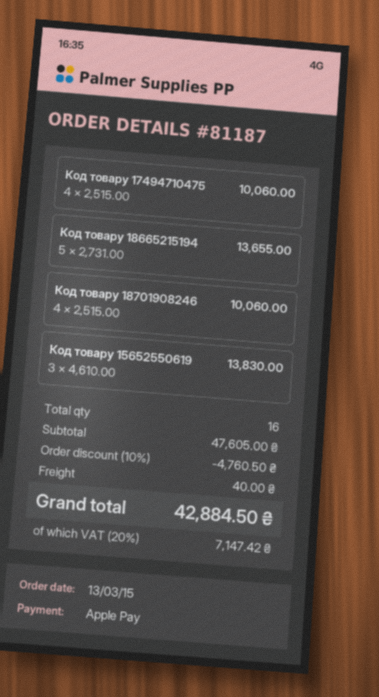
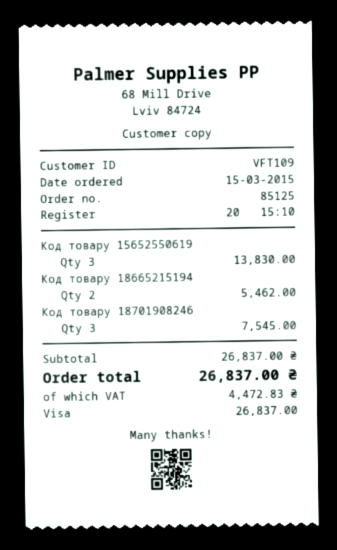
order number: 81187 -> 85125
order date: 2015-03-13 -> 2015-03-15
payment method: Apple Pay -> Visa
Код товару 17494710475: 4 for 10060.00 -> none
Код товару 18665215194: 5 for 13655.00 -> 2 for 5462.00
Код товару 18701908246: 4 for 10060.00 -> 3 for 7545.00
subtotal: 47605.00 -> 26837.00
discount: 10% = 4760.50 -> none
shipping: 40.00 -> none
tax: 7147.42 -> 4472.83
total: 42884.50 -> 26837.00

